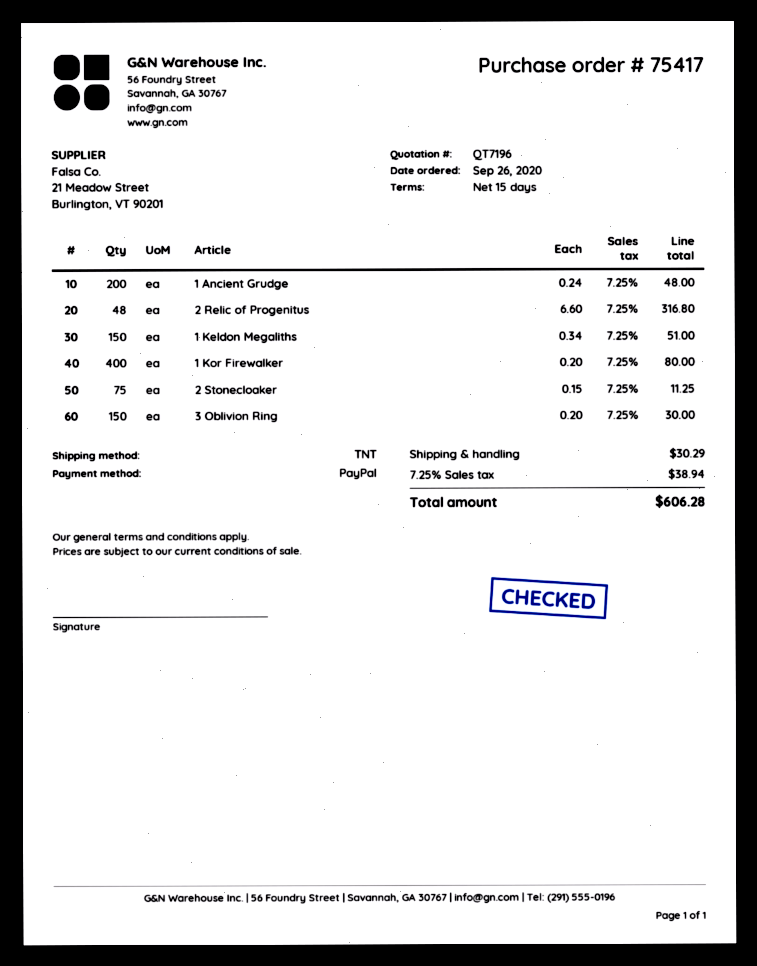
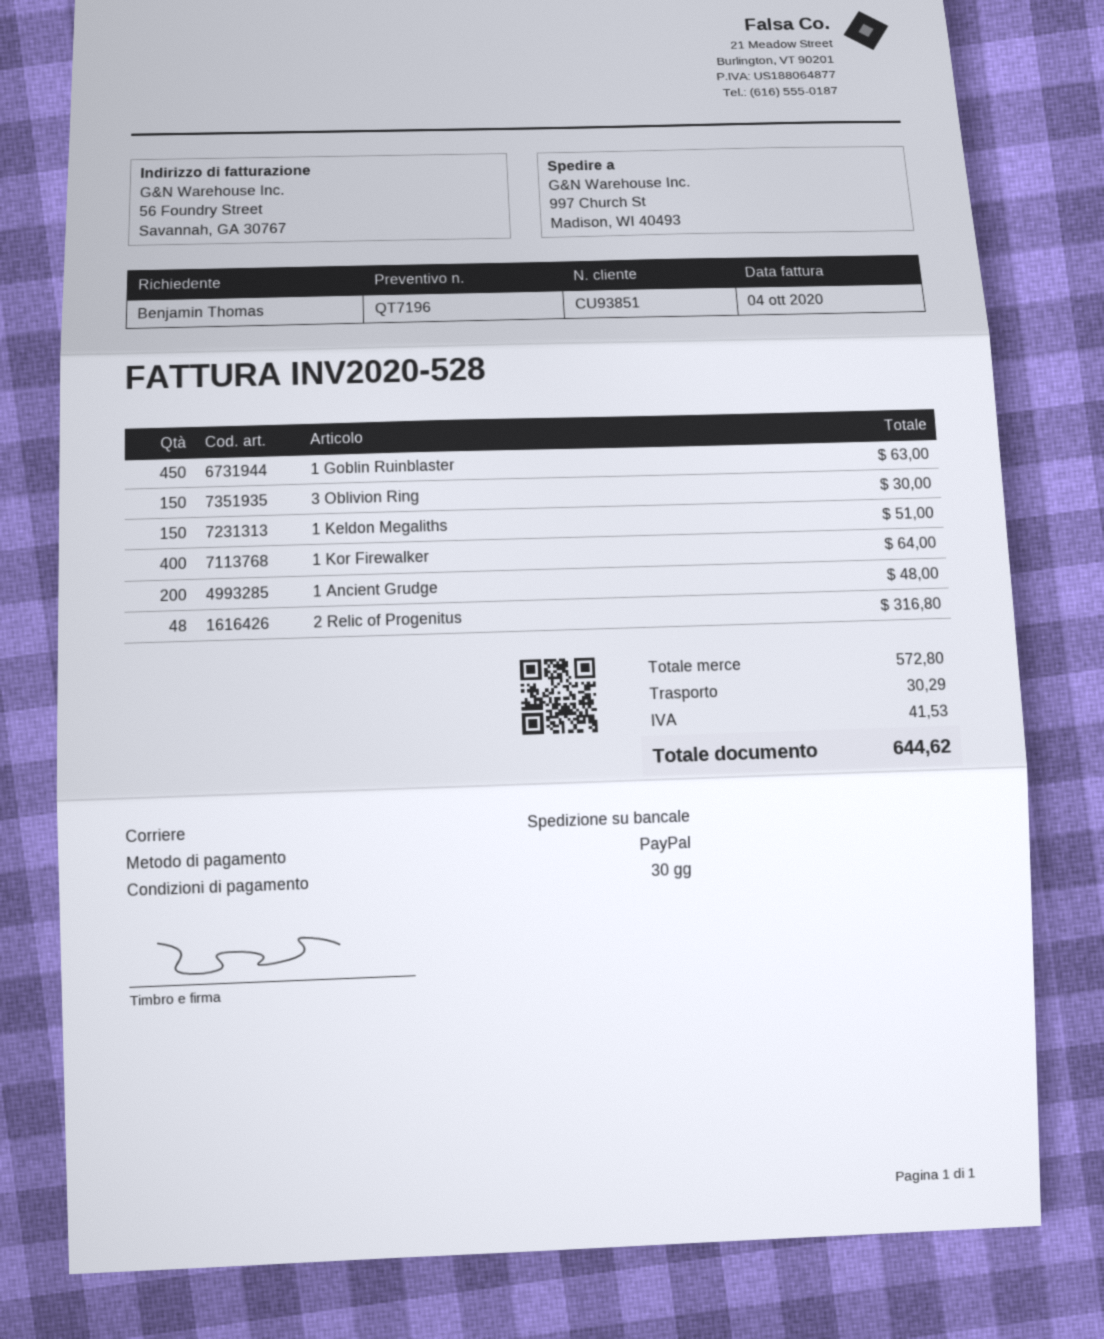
payment terms: 15 days -> 30 days
shipping method: TNT -> pallet freight
1 Kor Firewalker: 400 for 80.00 -> 400 for 64.00
2 Stonecloaker: 75 for 11.25 -> none
1 Goblin Ruinblaster: none -> 450 for 63.00
tax: 38.94 -> 41.53
total: 606.28 -> 644.62

